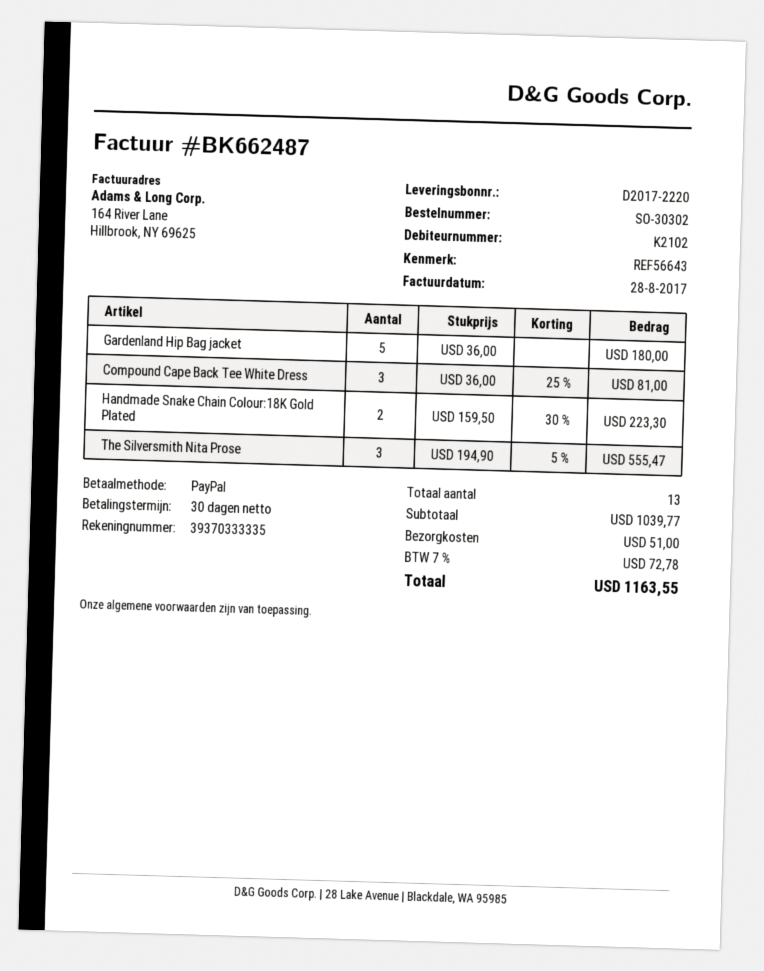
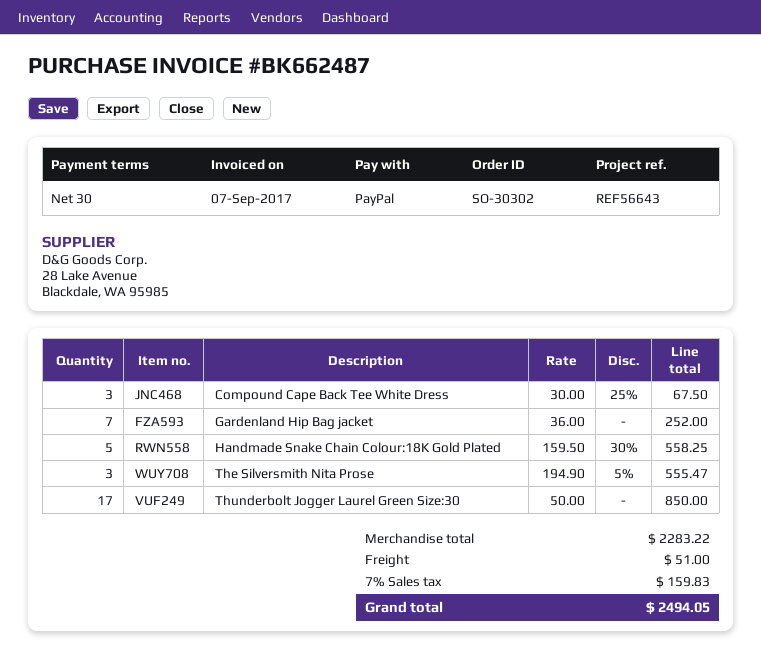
invoice date: 2017-08-28 -> 2017-09-07
Gardenland Hip Bag jacket: 5 x 36.00 = 180.00 -> 7 x 36.00 = 252.00
Compound Cape Back Tee White Dress: 3 x 36.00 - 25% = 81.00 -> 3 x 30.00 - 25% = 67.50
Handmade Snake Chain Colour:18K Gold Plated: 2 x 159.50 - 30% = 223.30 -> 5 x 159.50 - 30% = 558.25
Thunderbolt Jogger Laurel Green Size:30: none -> 17 x 50.00 = 850.00
subtotal: 1039.77 -> 2283.22
tax: 7% = 72.78 -> 7% = 159.83
total: 1163.55 -> 2494.05

